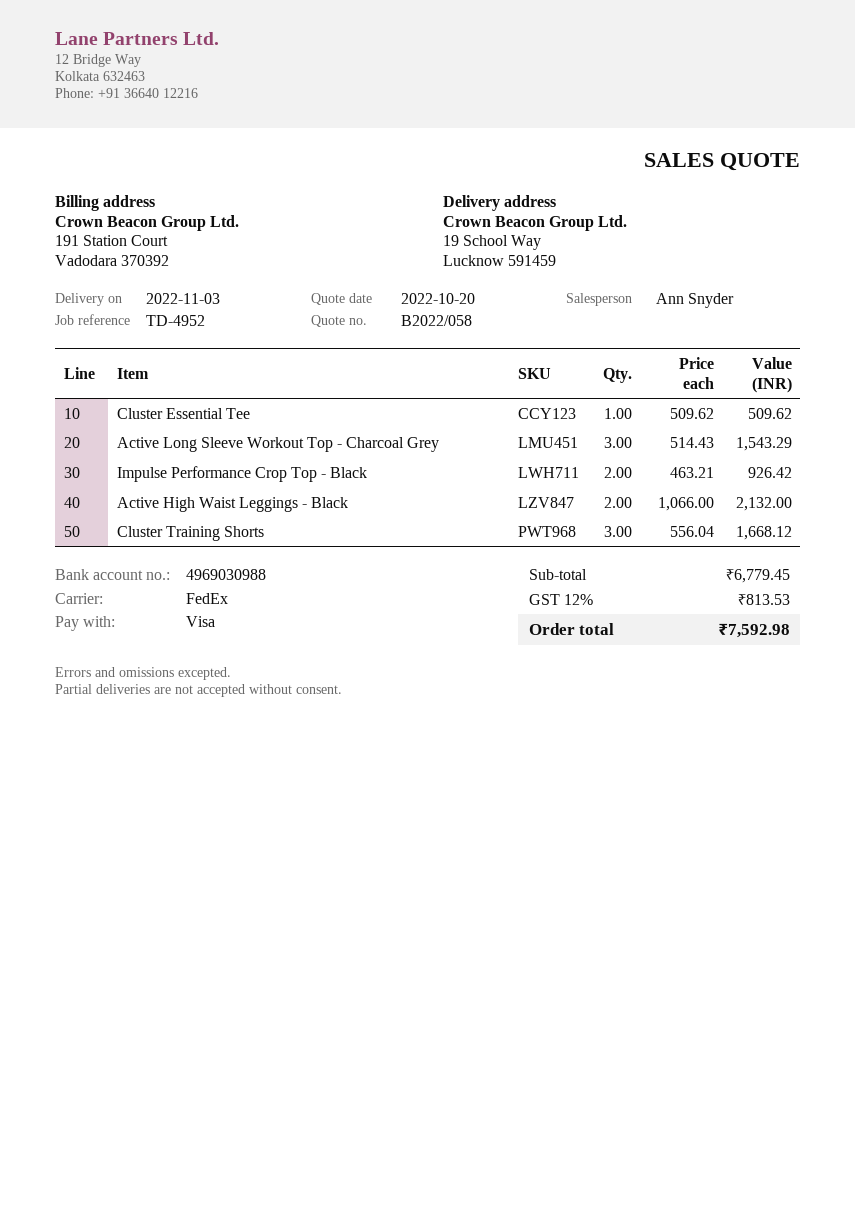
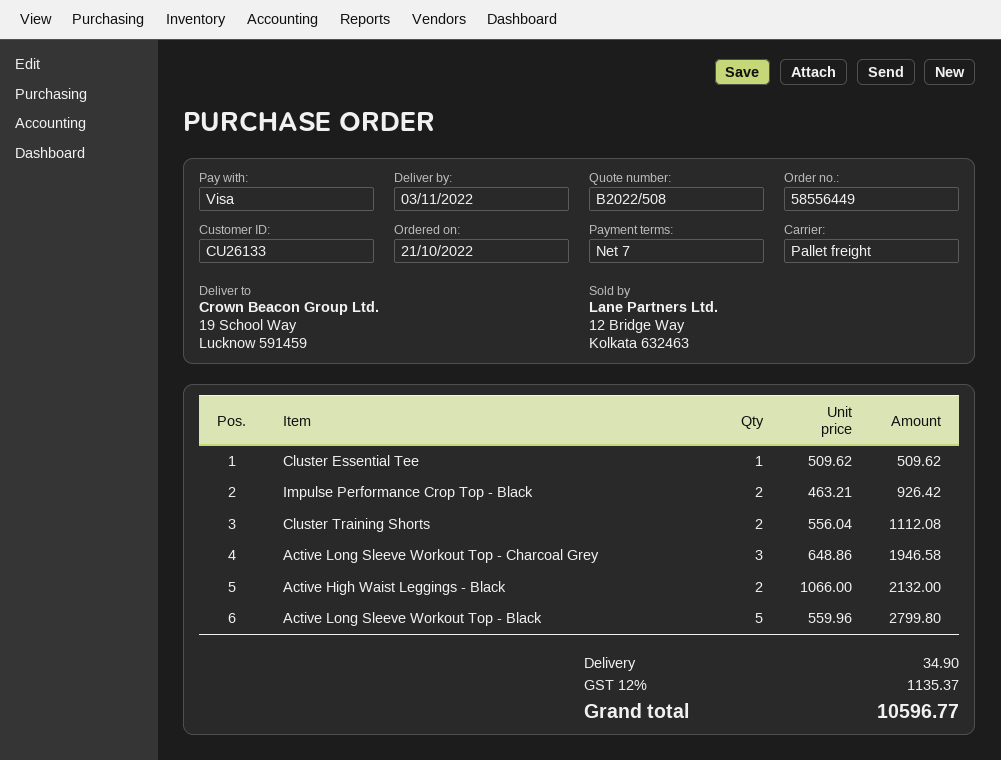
quote number: B2022/058 -> B2022/508
shipping method: FedEx -> pallet freight
Active Long Sleeve Workout Top - Charcoal Grey: 3 x 514.43 = 1543.29 -> 3 x 648.86 = 1946.58
Cluster Training Shorts: 3 x 556.04 = 1668.12 -> 2 x 556.04 = 1112.08
Active Long Sleeve Workout Top - Black: none -> 5 x 559.96 = 2799.80
shipping: none -> 34.90
tax: 12% = 813.53 -> 12% = 1135.37
total: 7592.98 -> 10596.77

